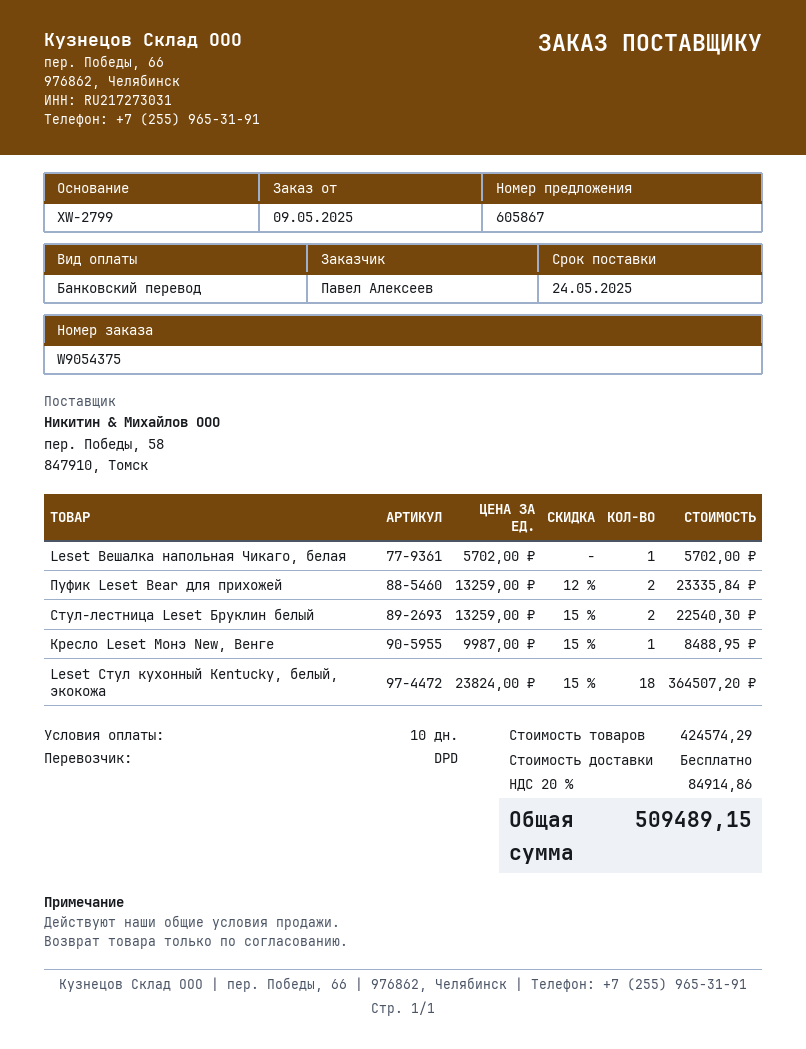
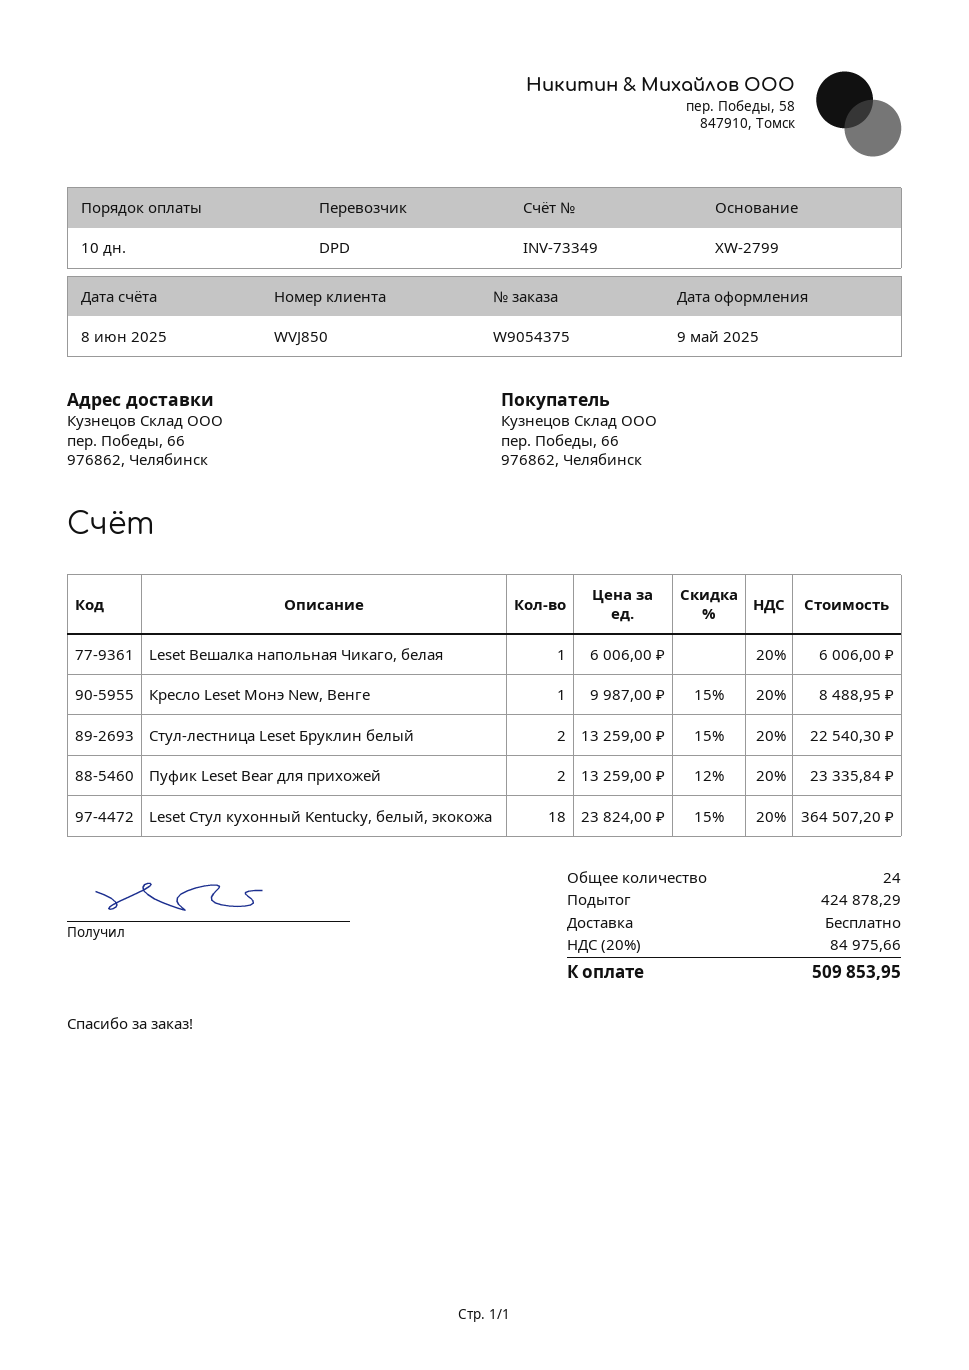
Leset Вешалка напольная Чикаго, белая: 1 x 5702.00 = 5702.00 -> 1 x 6006.00 = 6006.00
subtotal: 424574.29 -> 424878.29
tax: 20% = 84914.86 -> 20% = 84975.66
total: 509489.15 -> 509853.95

